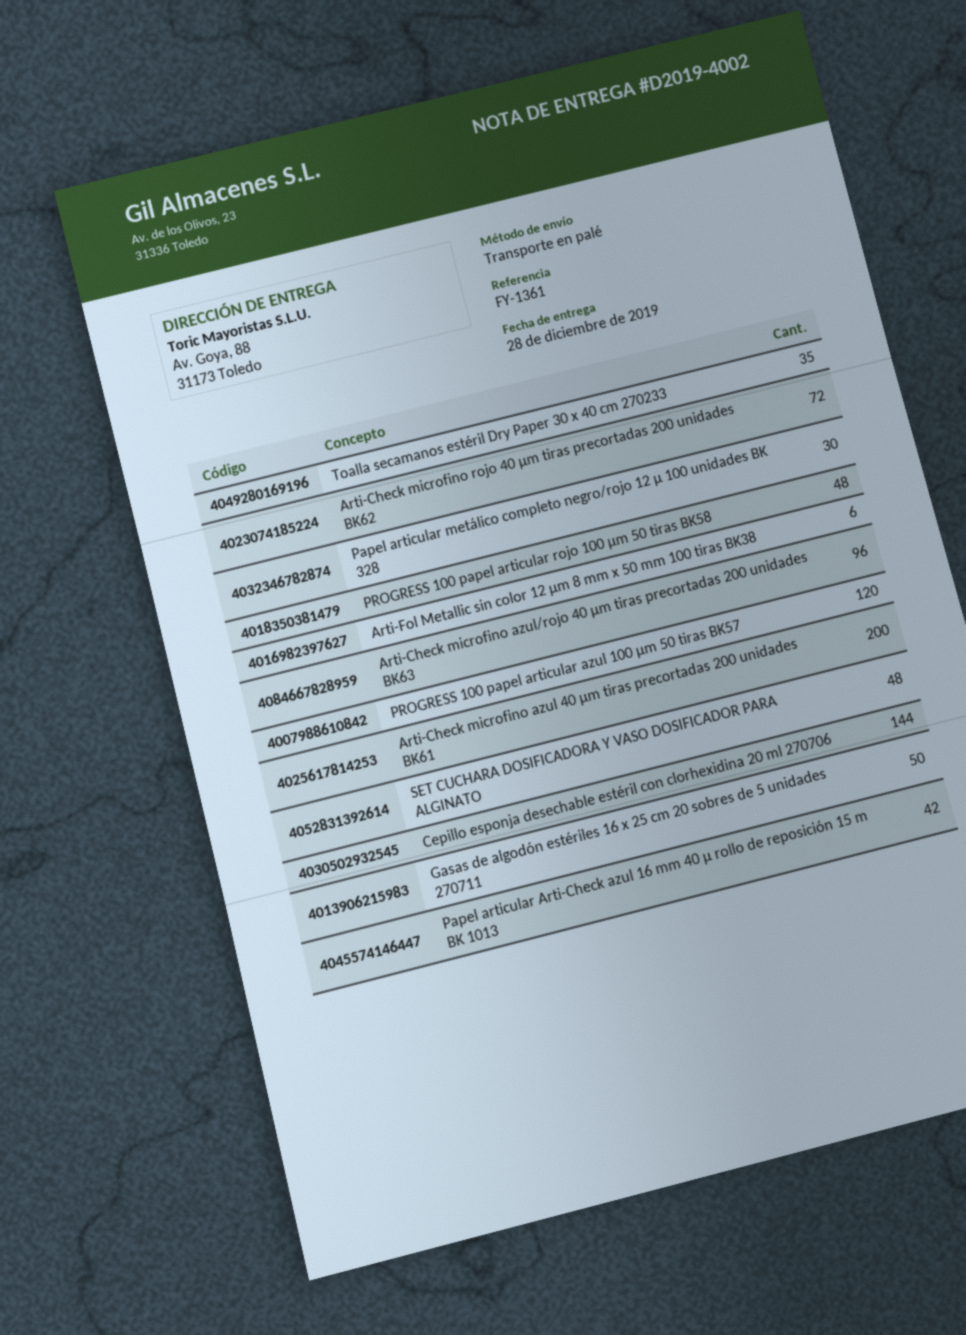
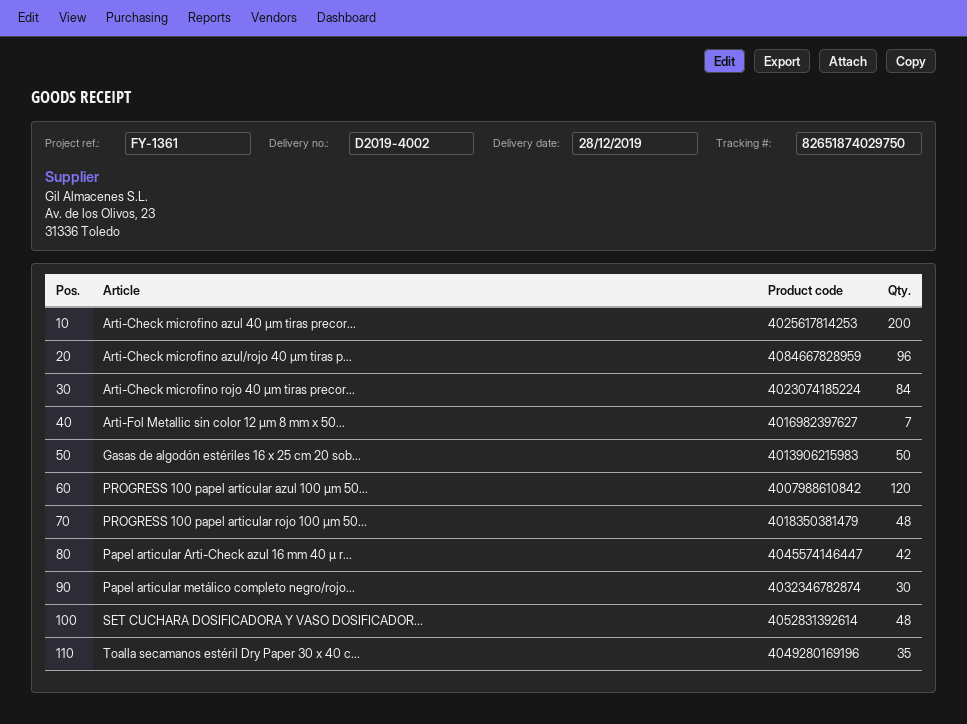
Arti-Check microfino rojo 40 μm tiras precortadas 200 unidades BK62: 72 -> 84
Arti-Fol Metallic sin color 12 μm 8 mm x 50 mm 100 tiras BK38: 6 -> 7
Cepillo esponja desechable estéril con clorhexidina 20 ml 270706: 144 -> none

